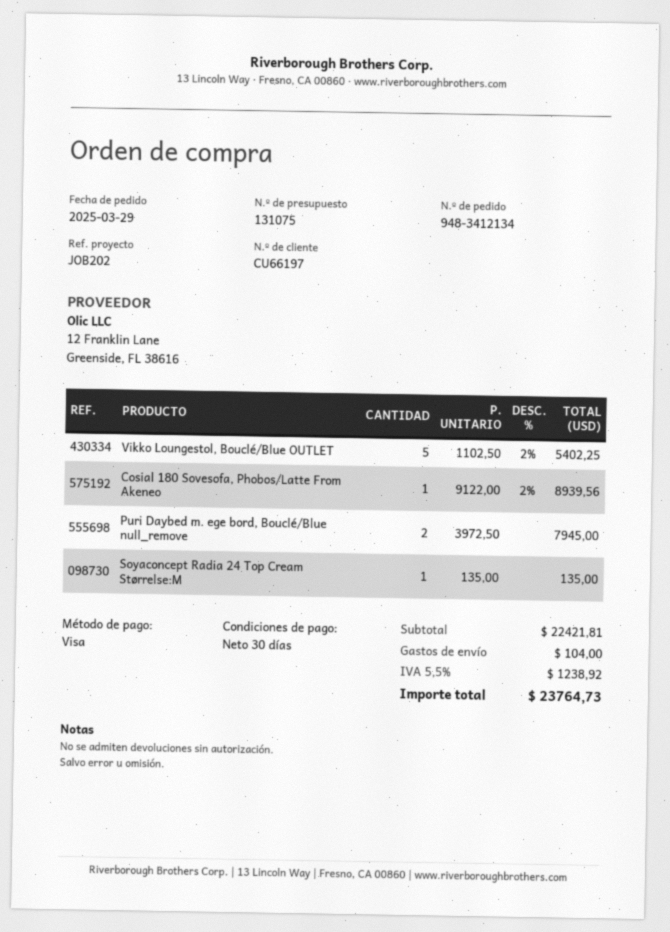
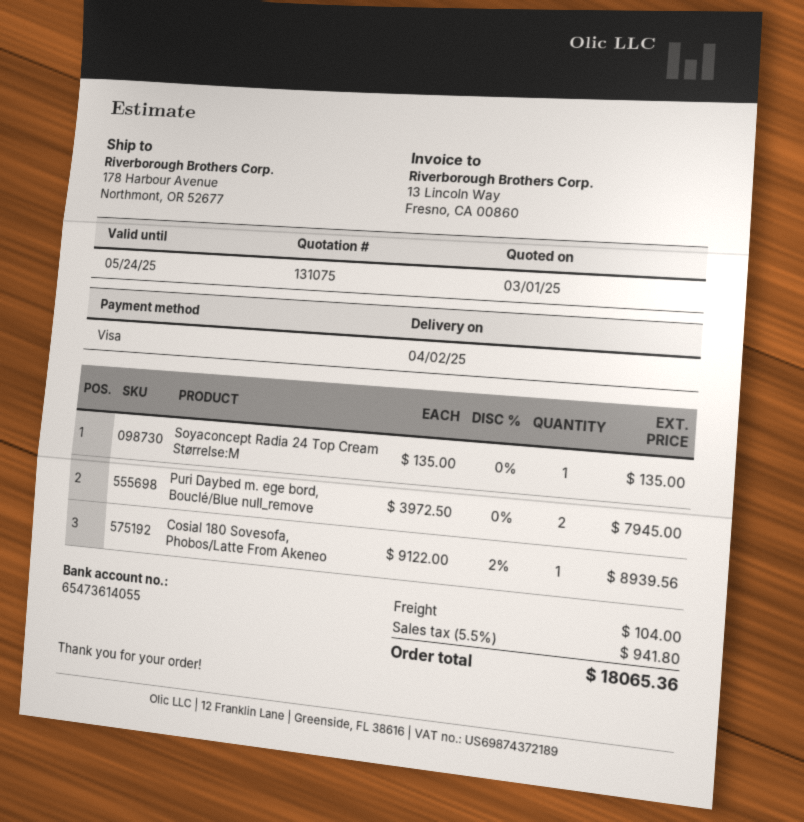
Vikko Loungestol, Bouclé/Blue OUTLET: 5 x 1102.50 - 2% = 5402.25 -> none
tax: 5.5% = 1238.92 -> 5.5% = 941.80
total: 23764.73 -> 18065.36

